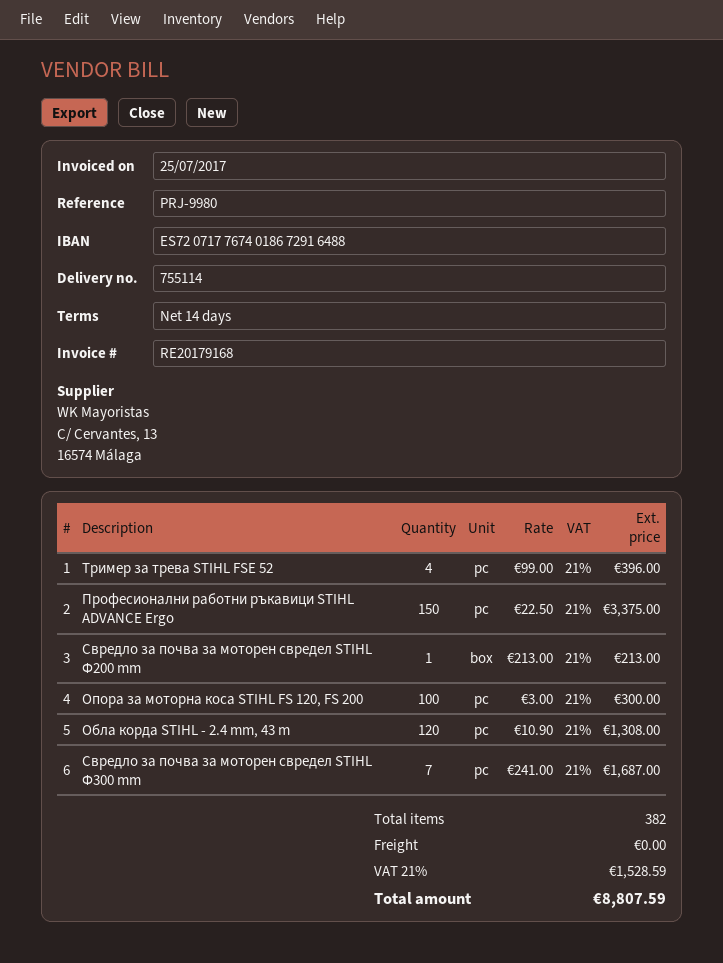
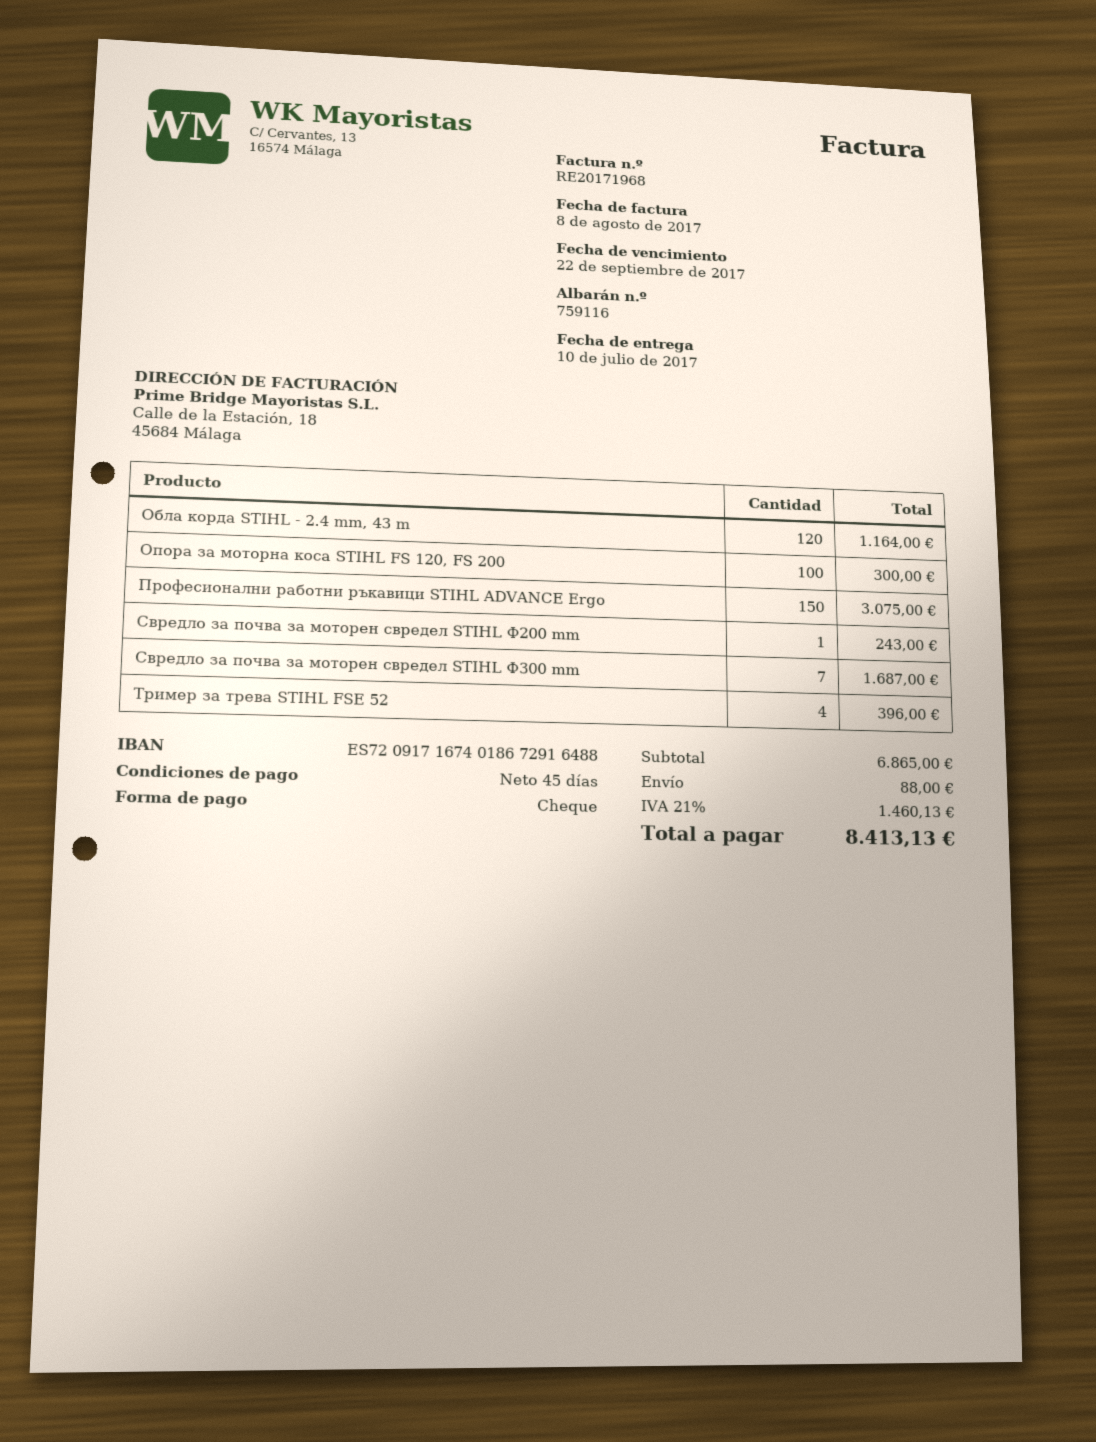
delivery note number: 755114 -> 759116
invoice number: RE20179168 -> RE20171968
invoice date: 2017-07-25 -> 2017-08-08
payment terms: 14 days -> 45 days
bank account: ES7207177674018672916488 -> ES7209171674018672916488
Професионални работни ръкавици STIHL ADVANCE Ergo: 150 for 3375.00 -> 150 for 3075.00
Свредло за почва за моторен свредел STIHL Ф200 mm: 1 for 213.00 -> 1 for 243.00
Обла корда STIHL - 2.4 mm, 43 m: 120 for 1308.00 -> 120 for 1164.00
shipping: 0.00 -> 88.00
tax: 21% = 1528.59 -> 21% = 1460.13
total: 8807.59 -> 8413.13

